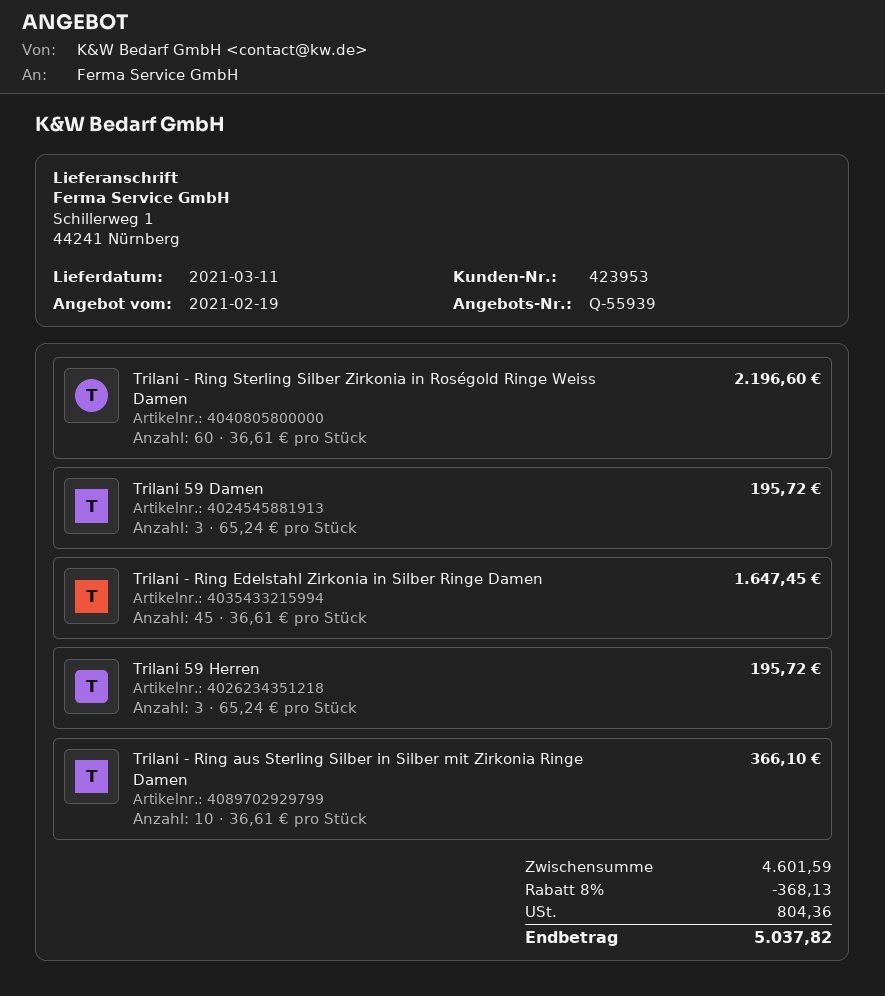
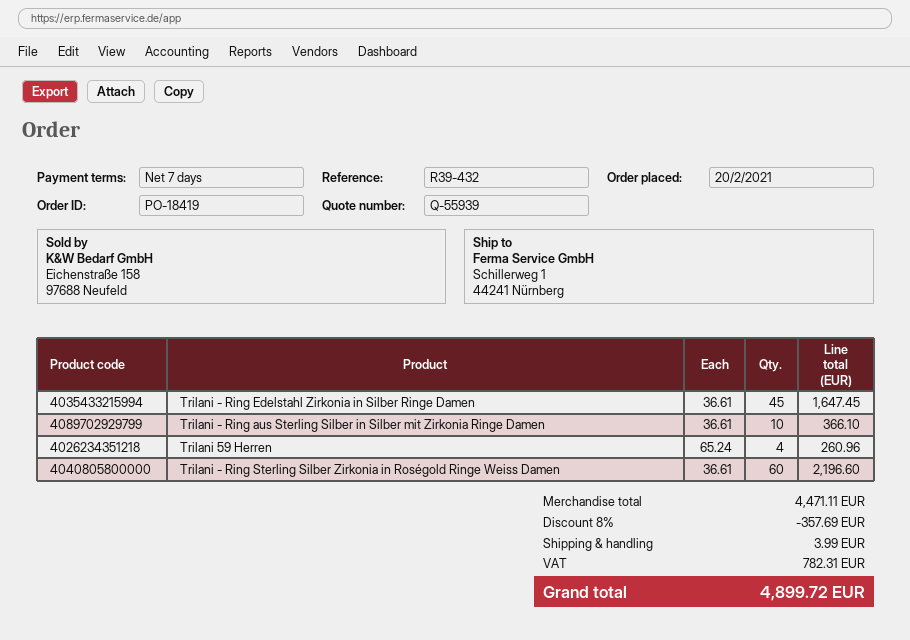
Trilani 59 Damen: 3 x 65.24 = 195.72 -> none
Trilani 59 Herren: 3 x 65.24 = 195.72 -> 4 x 65.24 = 260.96
subtotal: 4601.59 -> 4471.11
discount: 8% = 368.13 -> 8% = 357.69
shipping: none -> 3.99
tax: 804.36 -> 782.31
total: 5037.82 -> 4899.72

